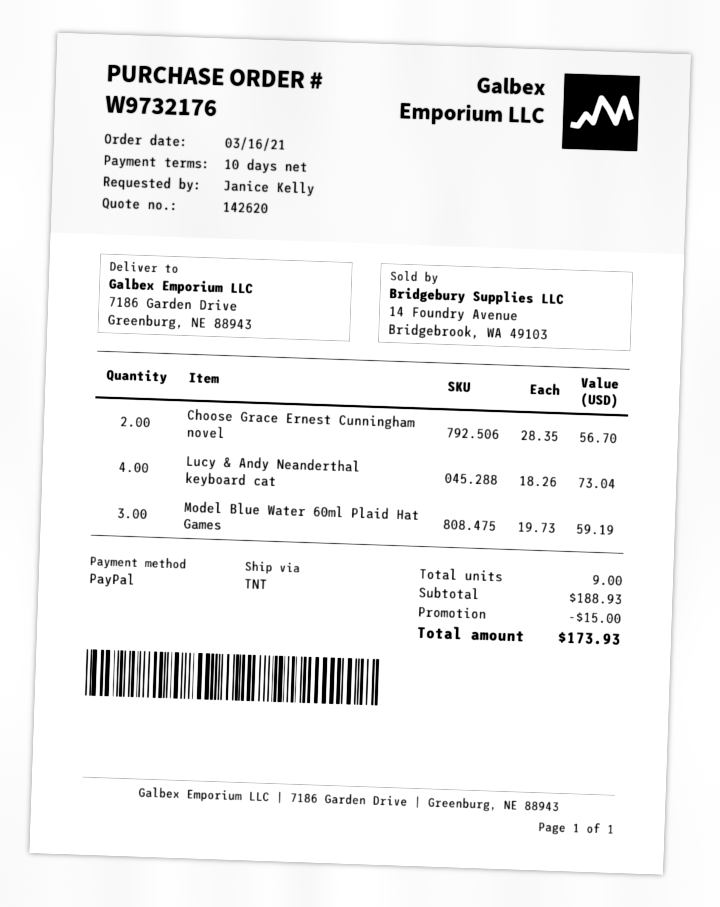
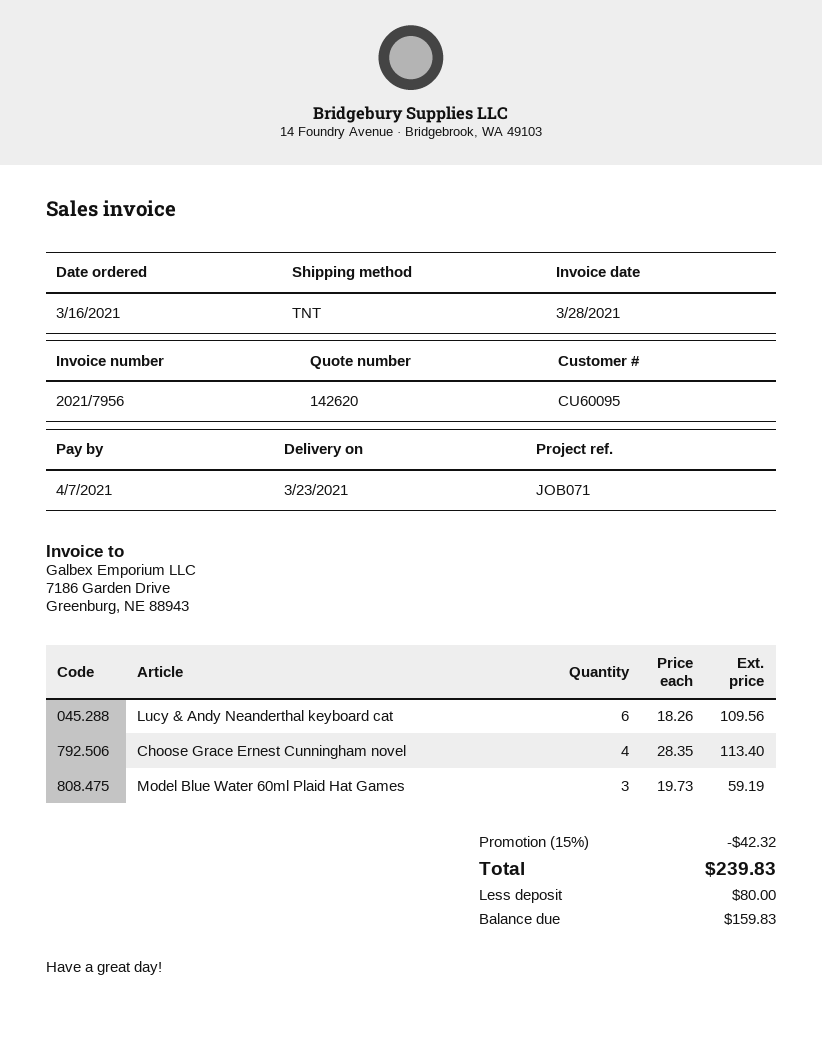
Choose Grace Ernest Cunningham novel: 2 x 28.35 = 56.70 -> 4 x 28.35 = 113.40
Lucy & Andy Neanderthal keyboard cat: 4 x 18.26 = 73.04 -> 6 x 18.26 = 109.56
discount: 15.00 -> 42.32
total: 173.93 -> 239.83

